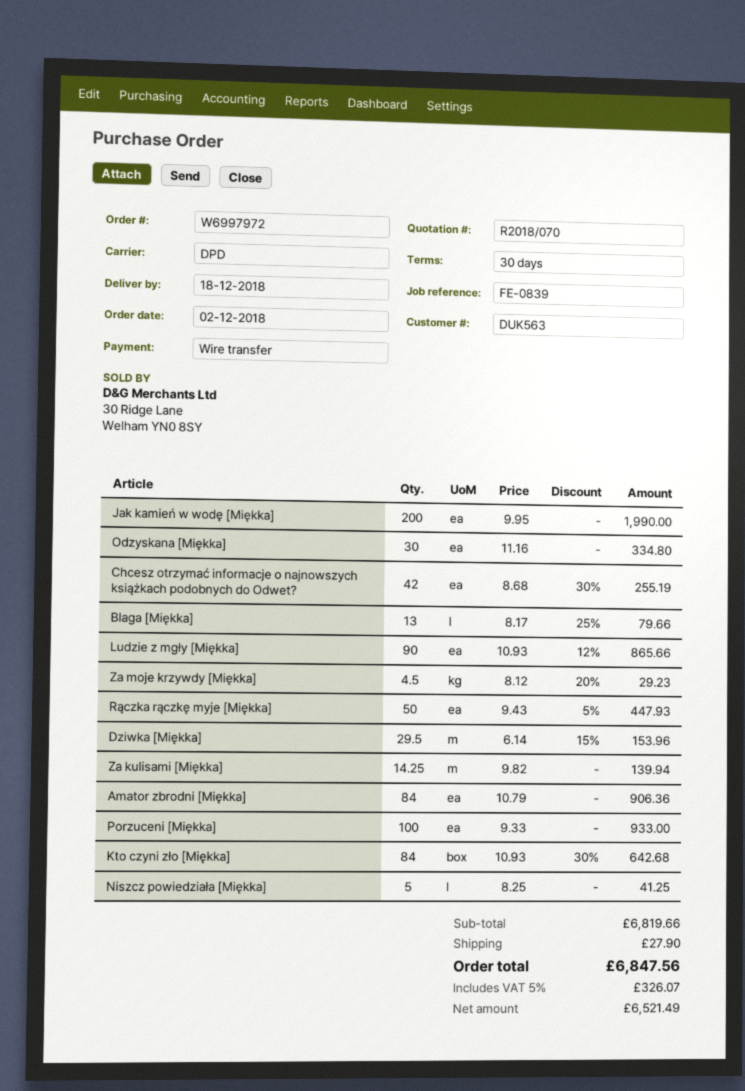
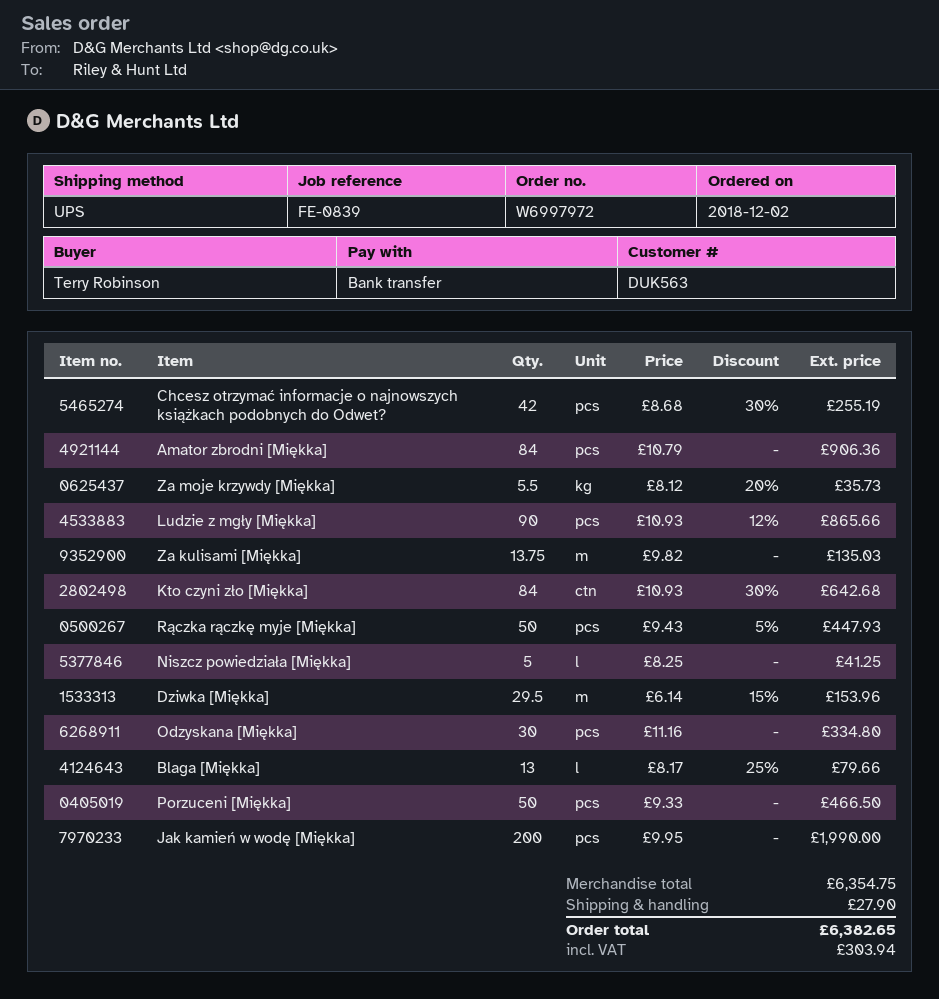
shipping method: DPD -> UPS
Za moje krzywdy [Miękka]: 4.5 x 8.12 - 20% = 29.23 -> 5.5 x 8.12 - 20% = 35.73
Za kulisami [Miękka]: 14.25 x 9.82 = 139.94 -> 13.75 x 9.82 = 135.03
Porzuceni [Miękka]: 100 x 9.33 = 933.00 -> 50 x 9.33 = 466.50
subtotal: 6819.66 -> 6354.75
tax: 326.07 -> 303.94
total: 6847.56 -> 6382.65

